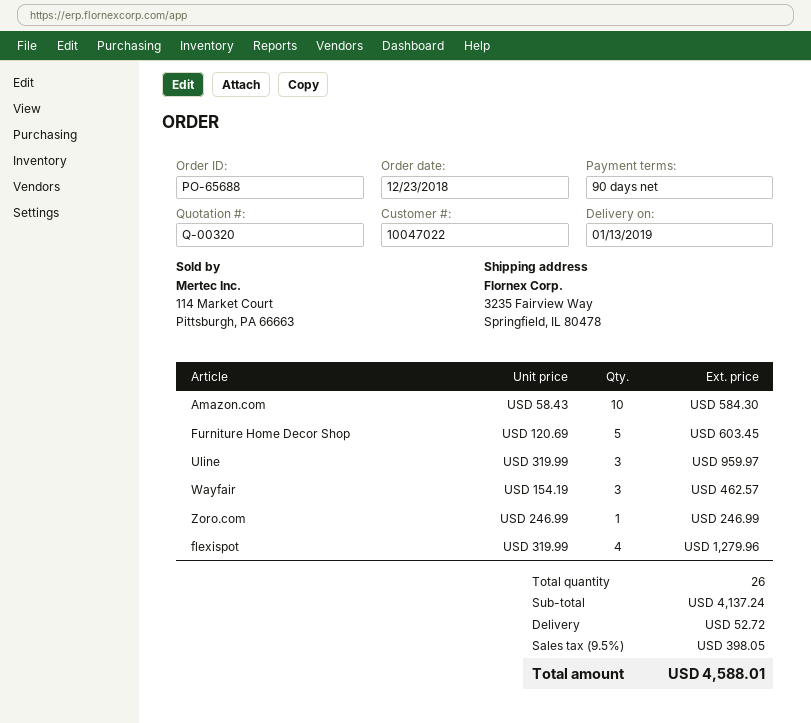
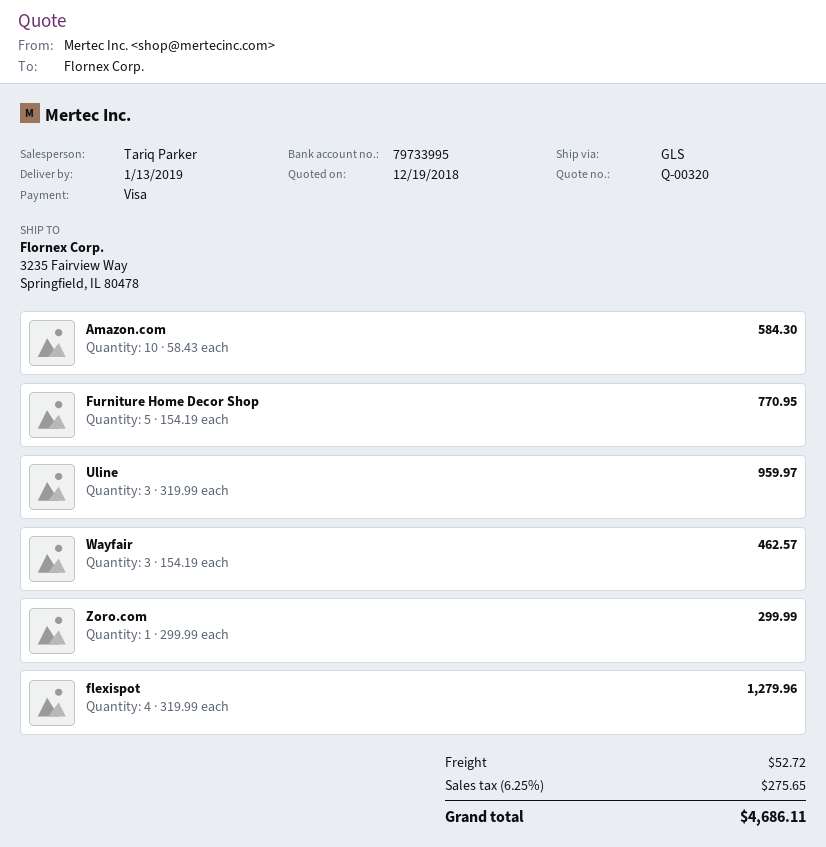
Furniture Home Decor Shop: 5 x 120.69 = 603.45 -> 5 x 154.19 = 770.95
Zoro.com: 1 x 246.99 = 246.99 -> 1 x 299.99 = 299.99
tax: 9.5% = 398.05 -> 6.25% = 275.65
total: 4588.01 -> 4686.11

